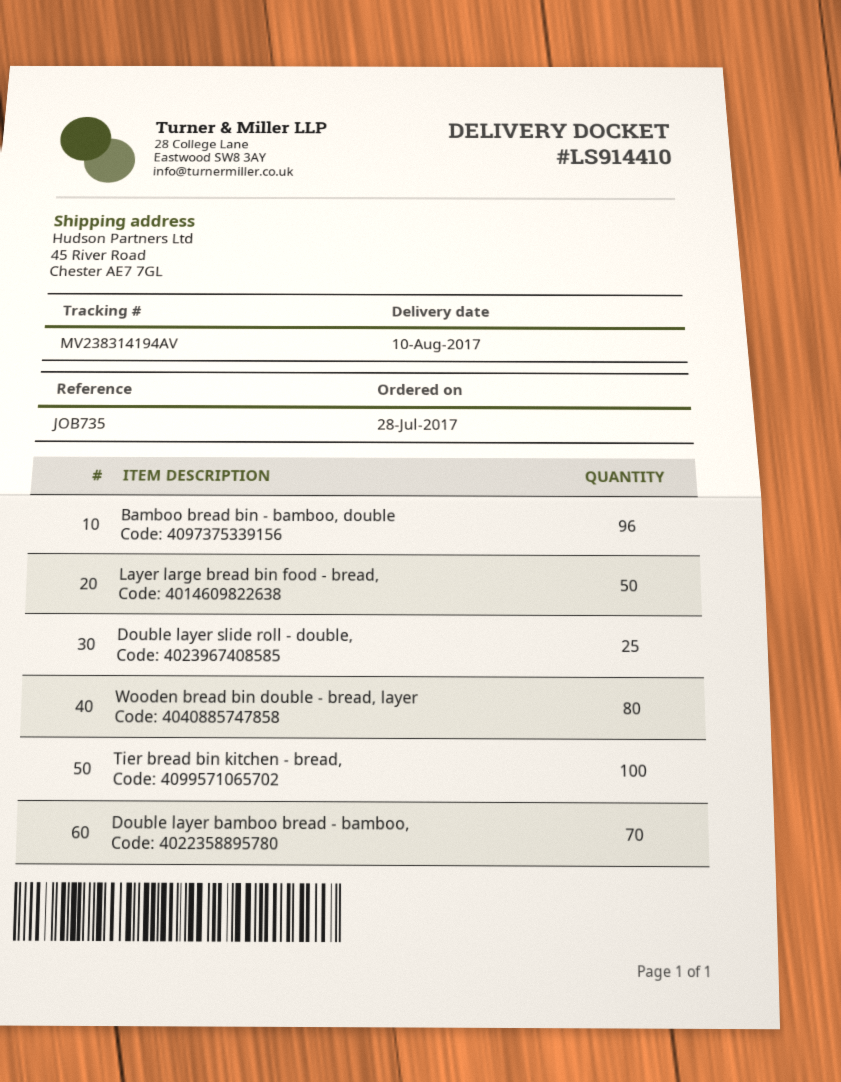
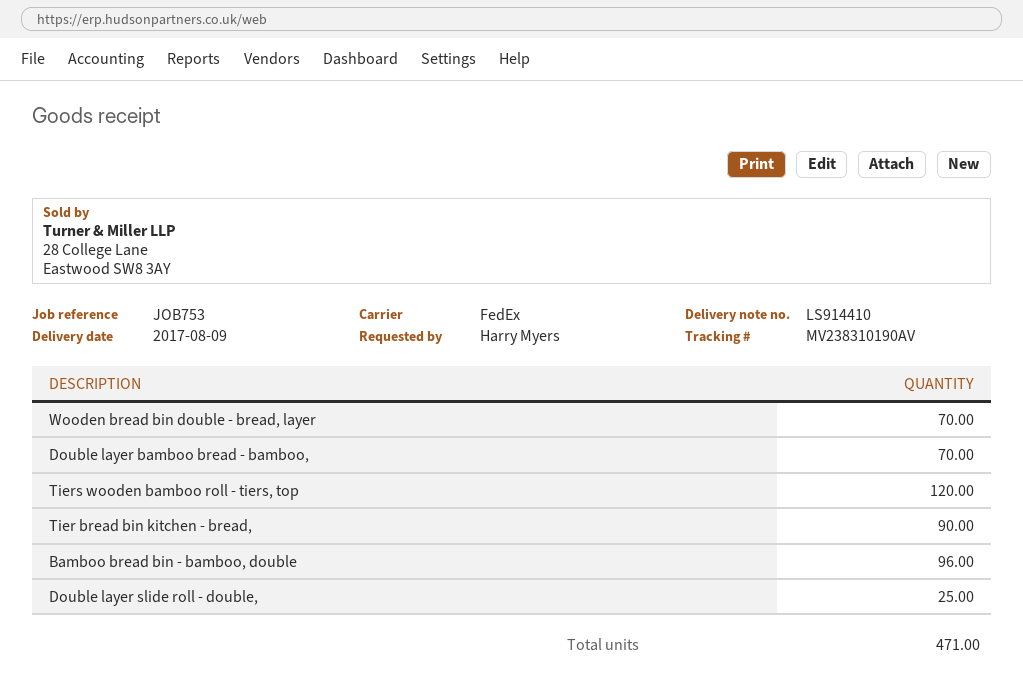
delivery date: 2017-08-10 -> 2017-08-09
reference: JOB735 -> JOB753
tracking number: MV238314194AV -> MV238310190AV
Layer large bread bin food - bread,: 50 -> none
Wooden bread bin double - bread, layer: 80 -> 70
Tier bread bin kitchen - bread,: 100 -> 90
Tiers wooden bamboo roll - tiers, top: none -> 120

